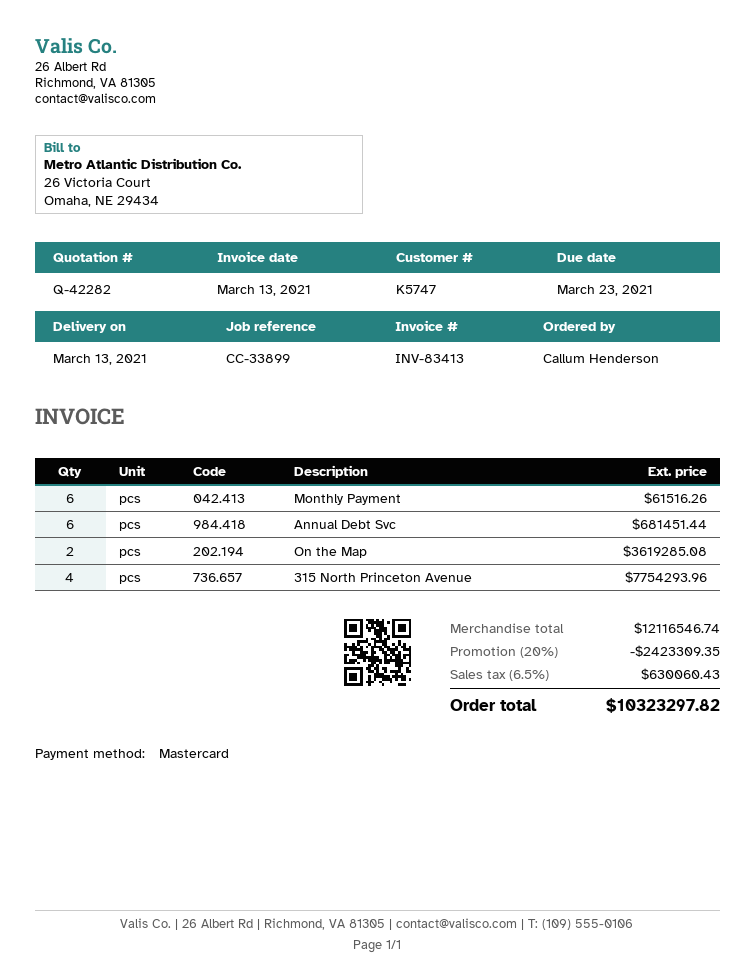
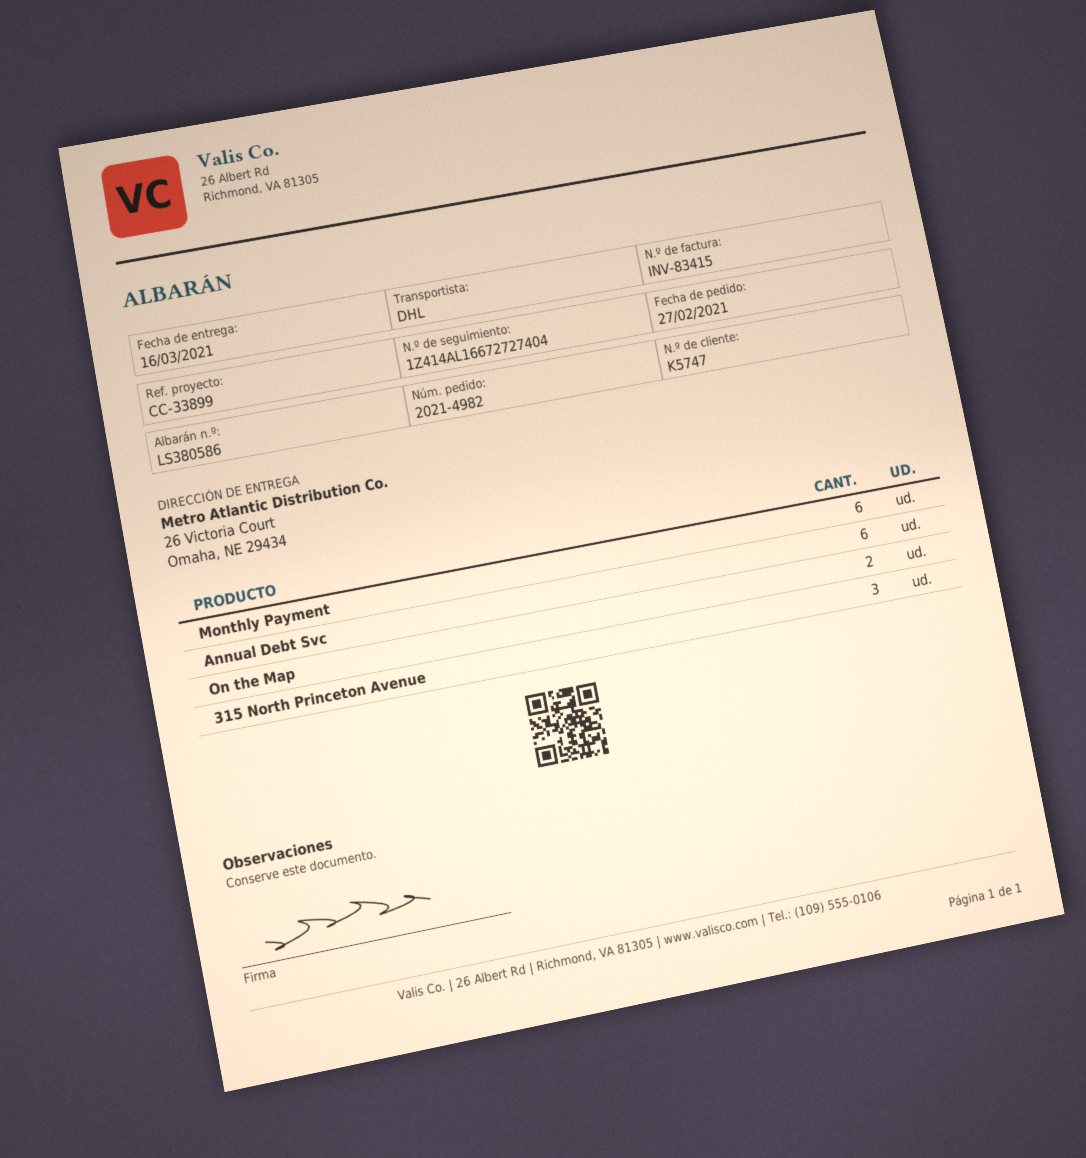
delivery date: 2021-03-13 -> 2021-03-16
invoice number: INV-83413 -> INV-83415
315 North Princeton Avenue: 4 -> 3

